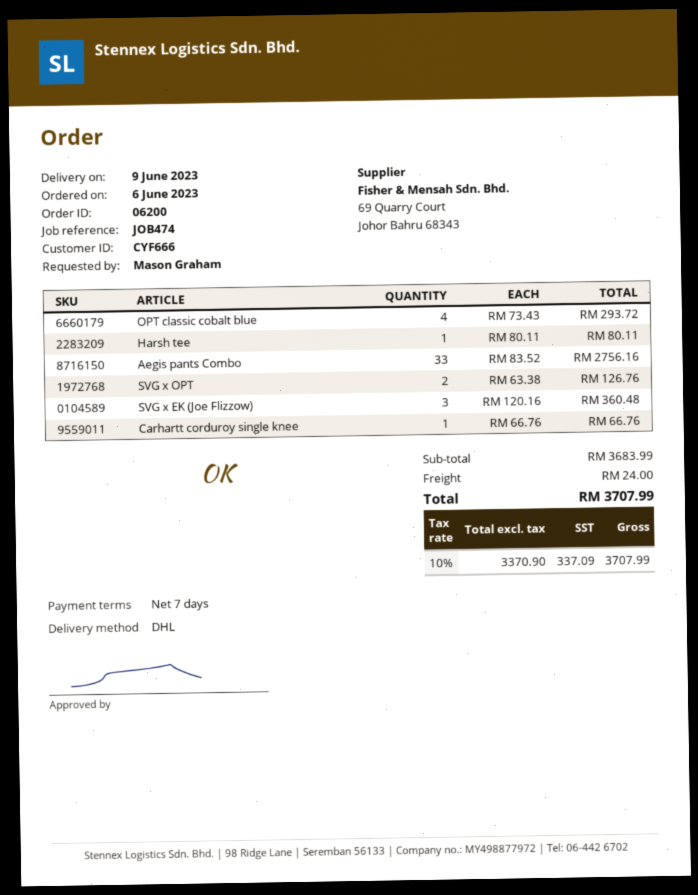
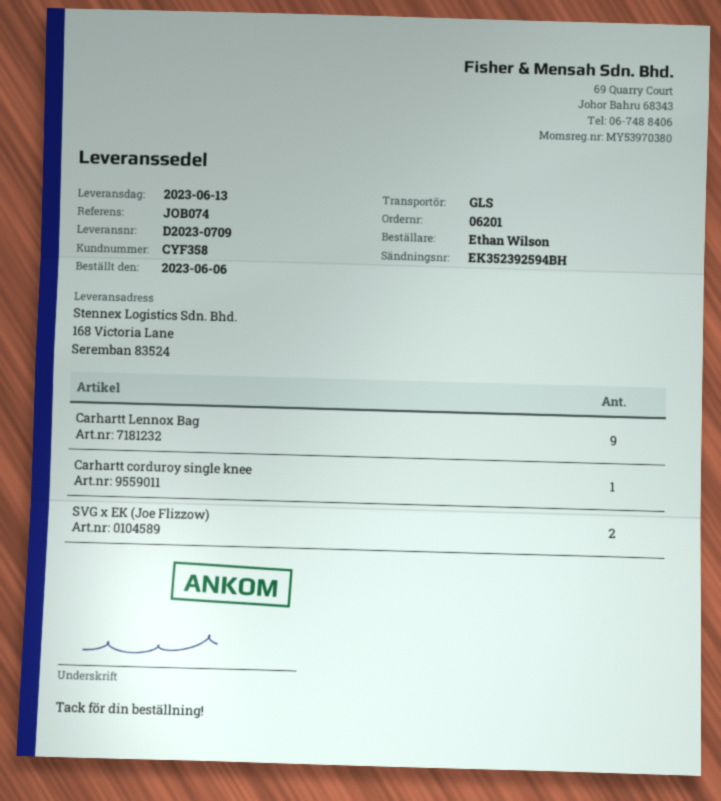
order number: 06200 -> 06201
delivery date: 2023-06-09 -> 2023-06-13
customer number: CYF666 -> CYF358
reference: JOB474 -> JOB074
ordered by: Mason Graham -> Ethan Wilson
shipping method: DHL -> GLS
OPT classic cobalt blue: 4 -> none
Harsh tee: 1 -> none
Aegis pants Combo: 33 -> none
SVG x OPT: 2 -> none
SVG x EK (Joe Flizzow): 3 -> 2
Carhartt Lennox Bag: none -> 9

